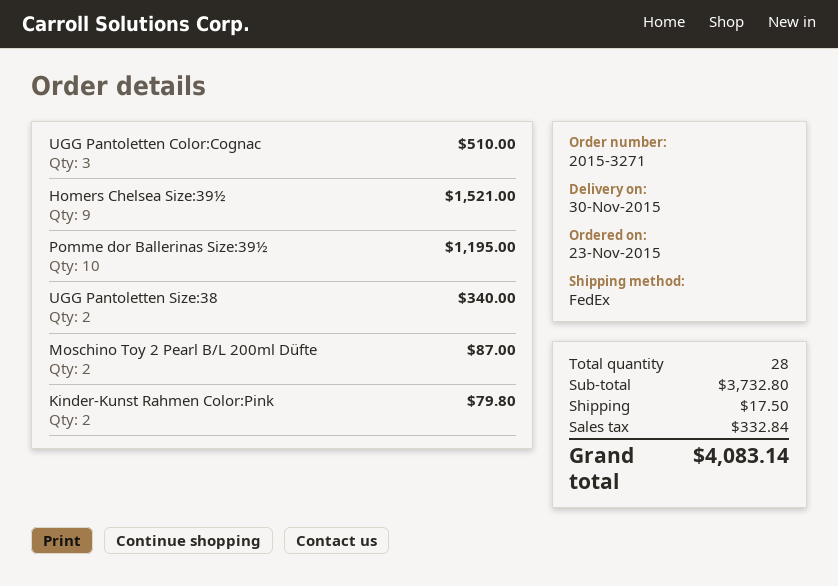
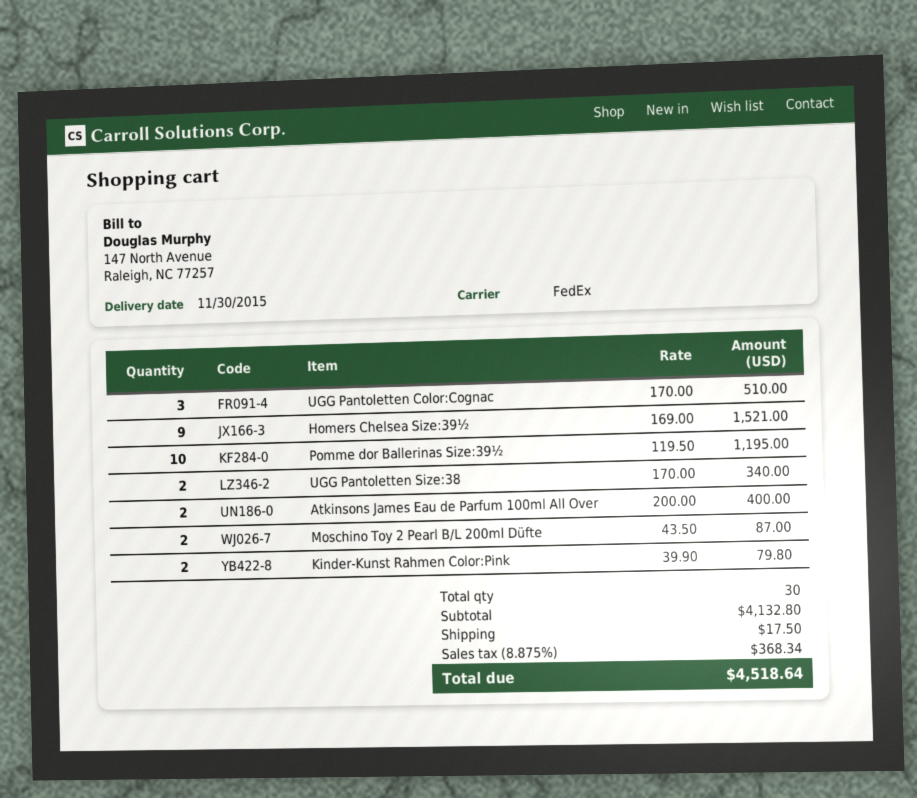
Atkinsons James Eau de Parfum 100ml All Over: none -> 2 for 400.00
total quantity: 28 -> 30
subtotal: 3732.80 -> 4132.80
tax: 332.84 -> 368.34
total: 4083.14 -> 4518.64

